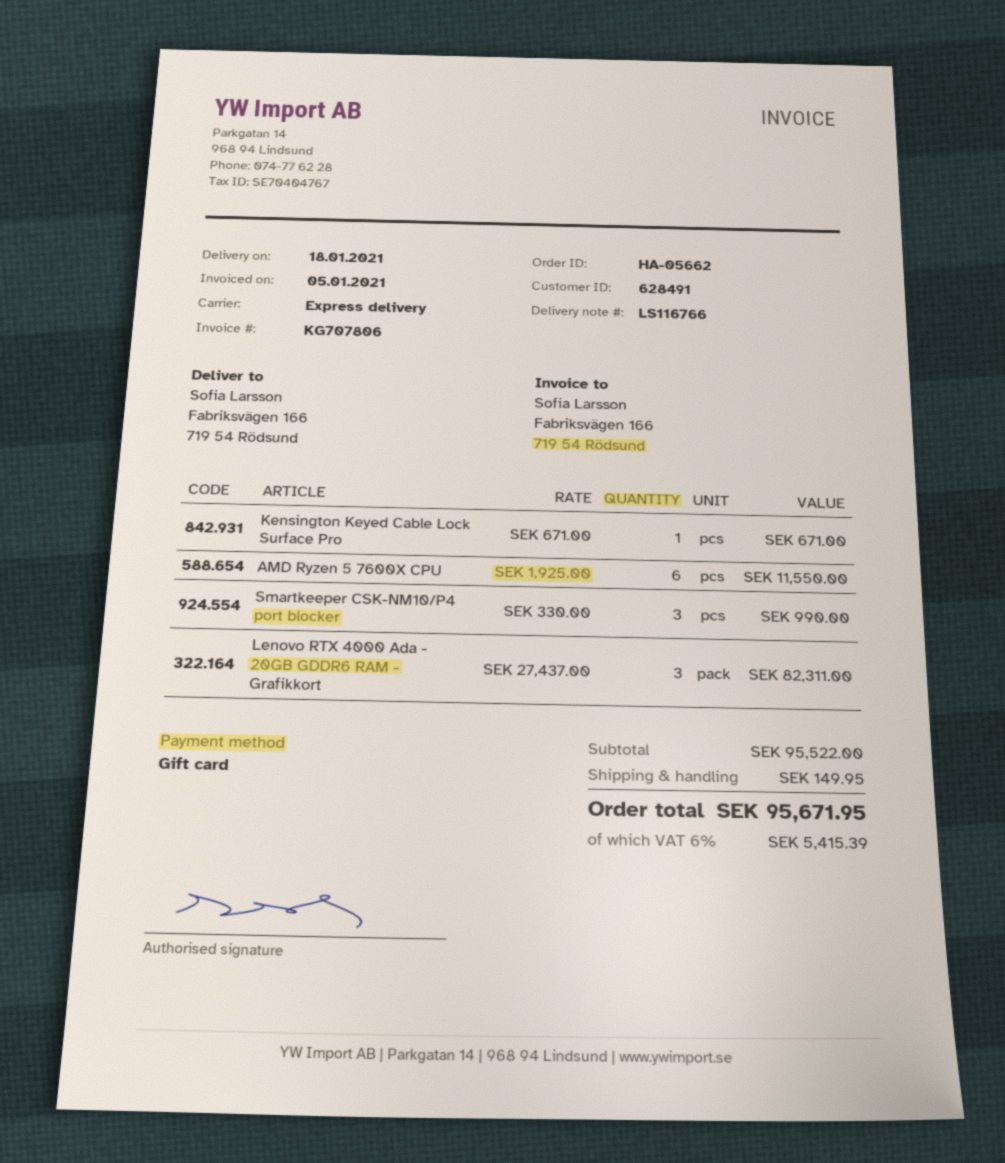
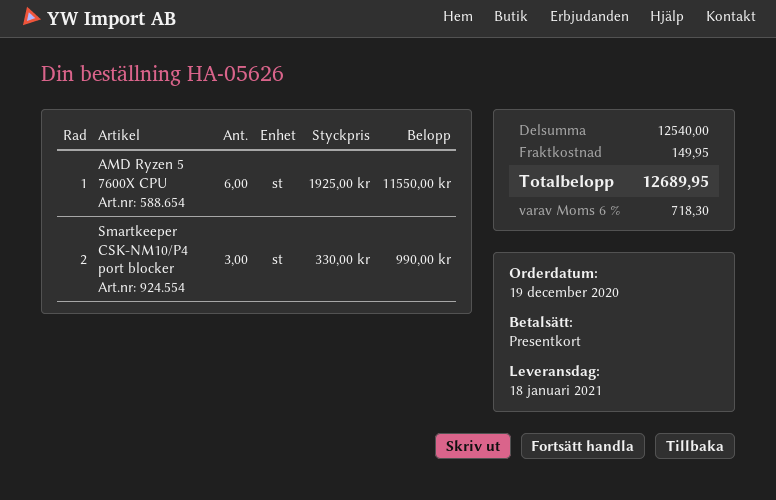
order number: HA-05662 -> HA-05626
Kensington Keyed Cable Lock Surface Pro: 1 x 671.00 = 671.00 -> none
Lenovo RTX 4000 Ada - 20GB GDDR6 RAM - Grafikkort: 3 x 27437.00 = 82311.00 -> none
subtotal: 95522.00 -> 12540.00
tax: 6% = 5415.39 -> 6% = 718.30
total: 95671.95 -> 12689.95

